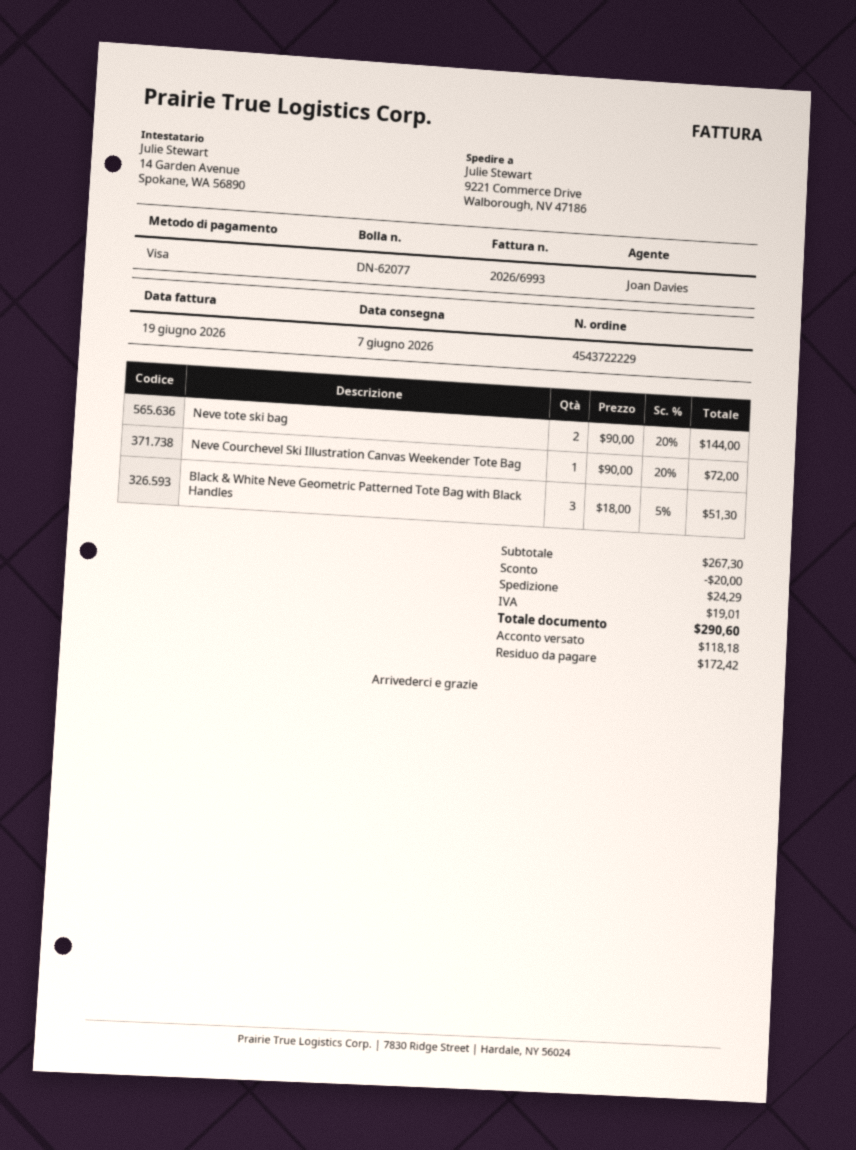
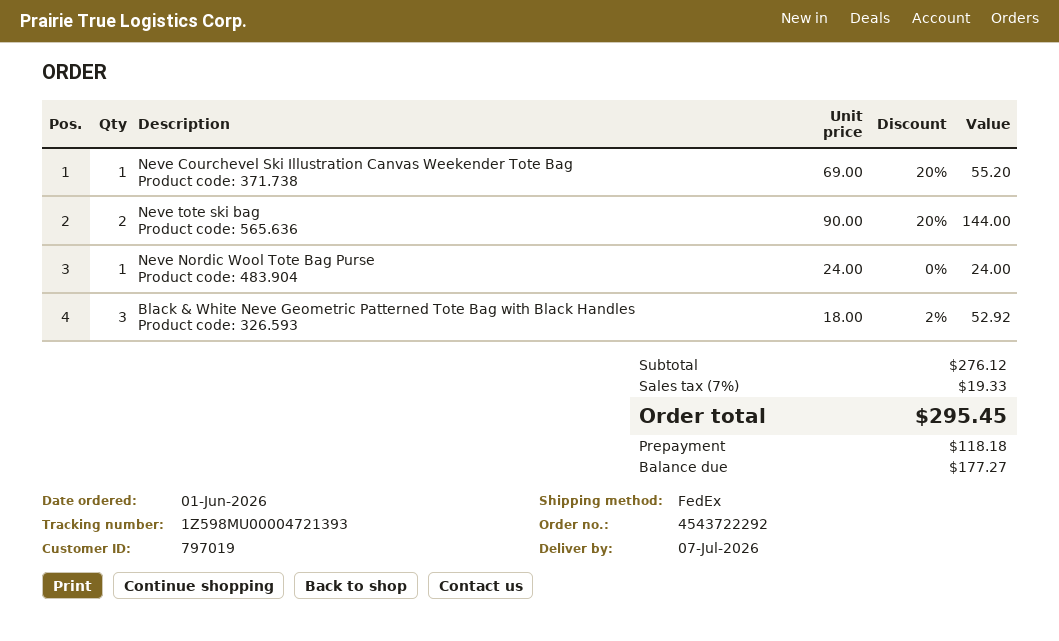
order number: 4543722229 -> 4543722292
delivery date: 2026-06-07 -> 2026-07-07
Neve Courchevel Ski Illustration Canvas Weekender Tote Bag: 1 x 90.00 - 20% = 72.00 -> 1 x 69.00 - 20% = 55.20
Black & White Neve Geometric Patterned Tote Bag with Black Handles: 3 x 18.00 - 5% = 51.30 -> 3 x 18.00 - 2% = 52.92
Neve Nordic Wool Tote Bag Purse: none -> 1 x 24.00 = 24.00
subtotal: 267.30 -> 276.12
discount: 20.00 -> none
shipping: 24.29 -> none
tax: 19.01 -> 19.33
total: 290.60 -> 295.45
balance: 172.42 -> 177.27

